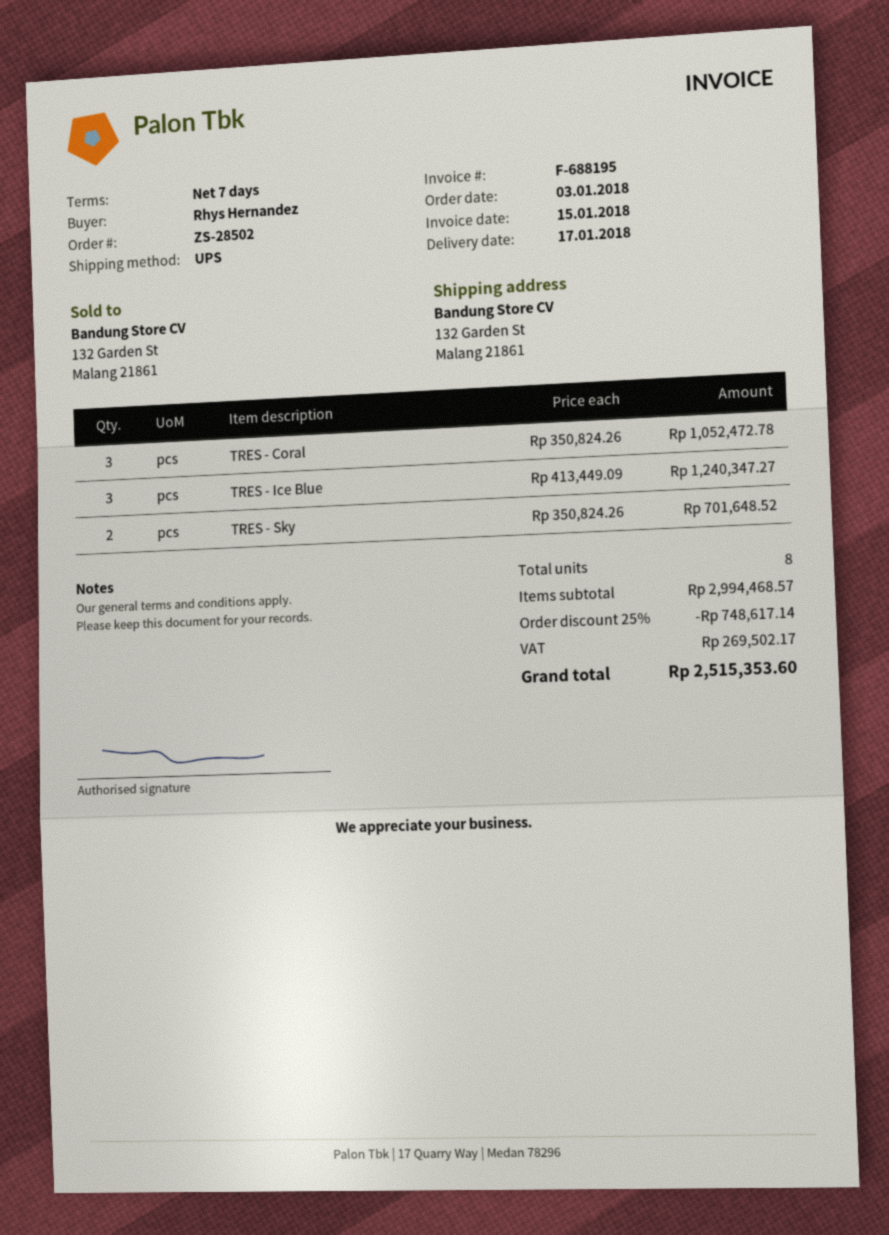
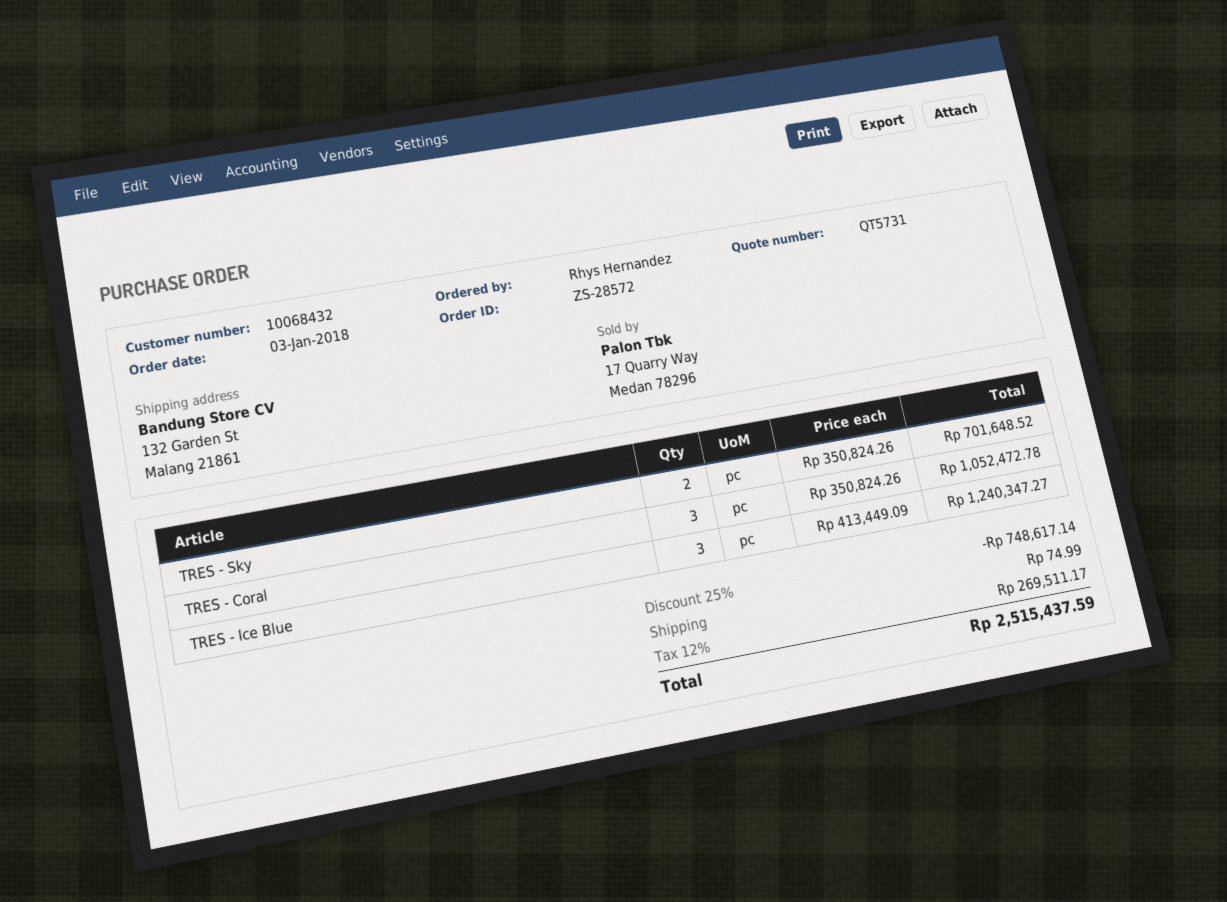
order number: ZS-28502 -> ZS-28572
shipping: none -> 74.99
tax: 269502.17 -> 269511.17
total: 2515353.60 -> 2515437.59

